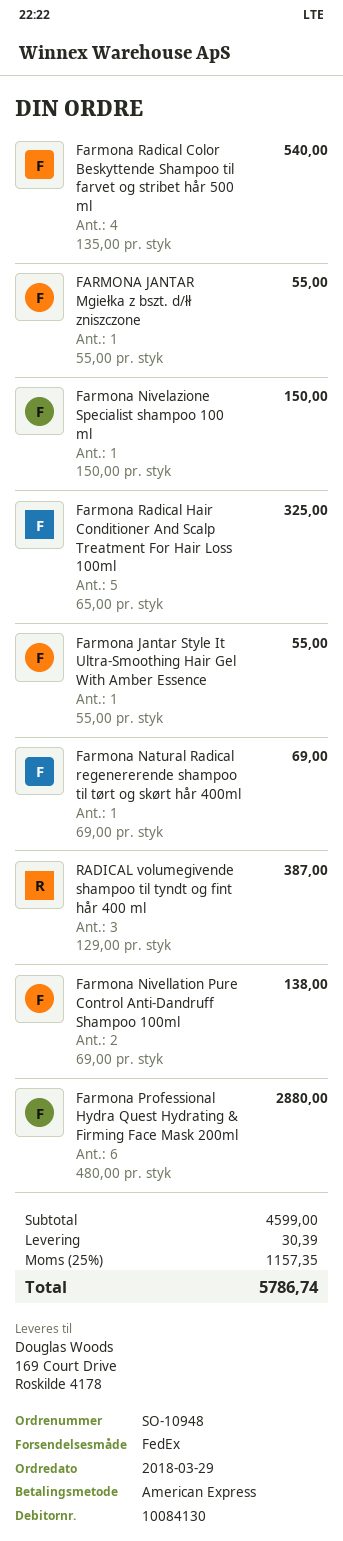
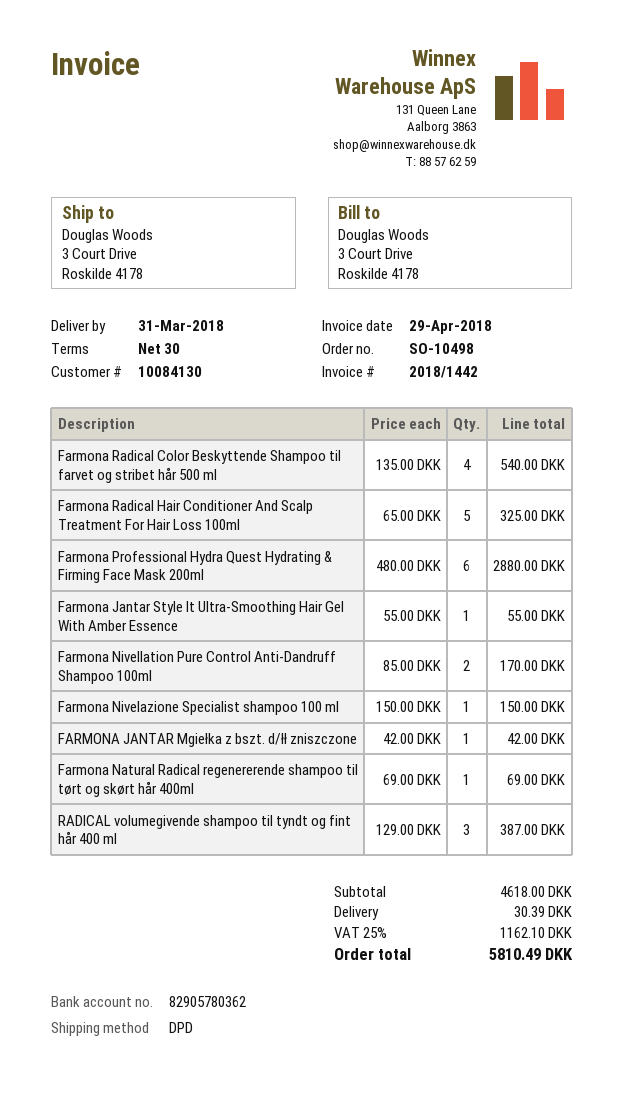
order number: SO-10948 -> SO-10498
shipping method: FedEx -> DPD
ship to: 169 Court Drive, Roskilde 4178 -> 3 Court Drive, Roskilde 4178
FARMONA JANTAR Mgiełka z bszt. d/łł zniszczone: 1 x 55.00 = 55.00 -> 1 x 42.00 = 42.00
Farmona Nivellation Pure Control Anti-Dandruff Shampoo 100ml: 2 x 69.00 = 138.00 -> 2 x 85.00 = 170.00
subtotal: 4599.00 -> 4618.00
tax: 25% = 1157.35 -> 25% = 1162.10
total: 5786.74 -> 5810.49

